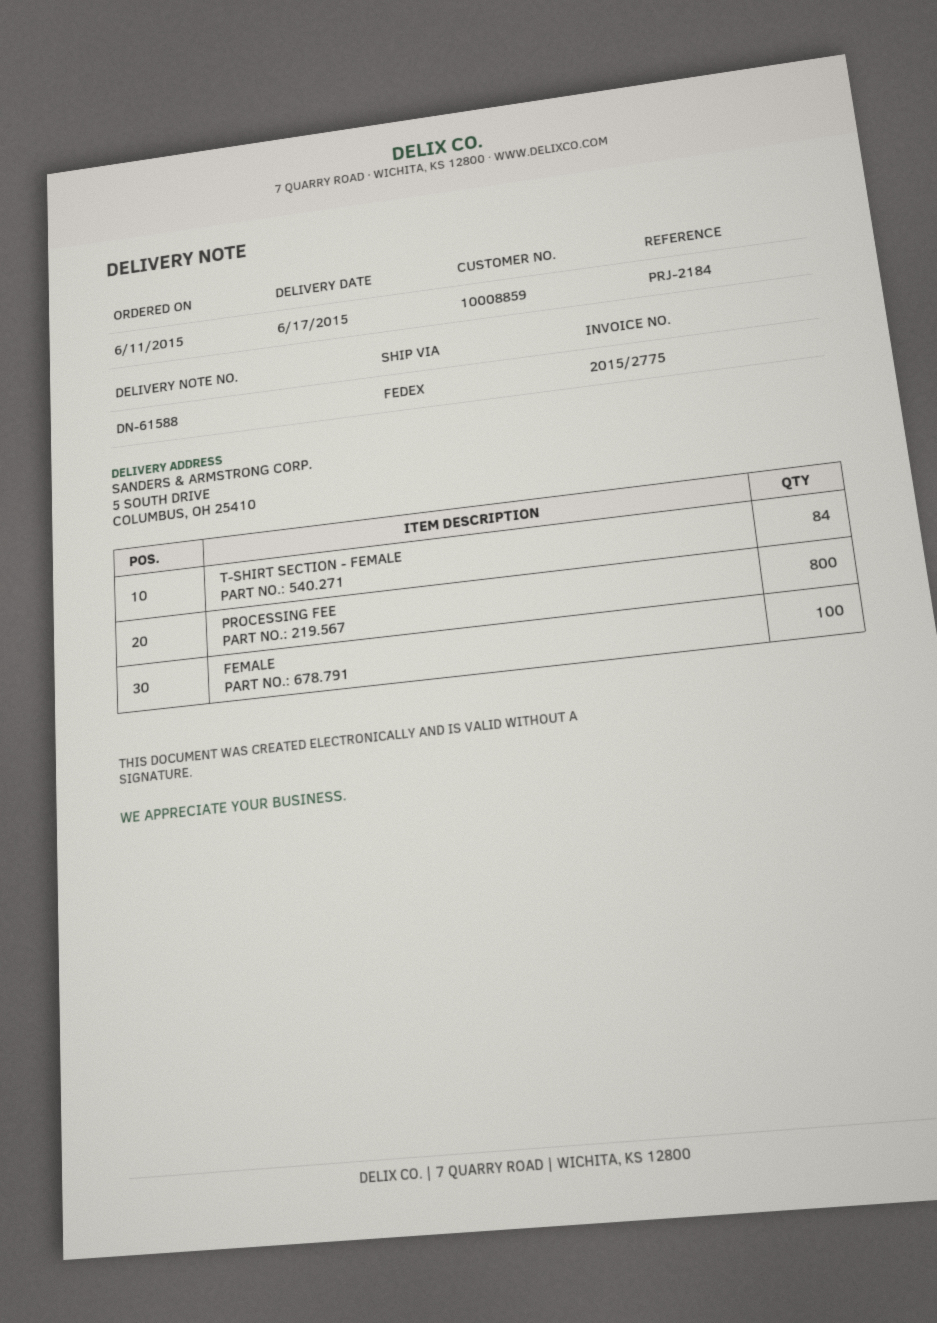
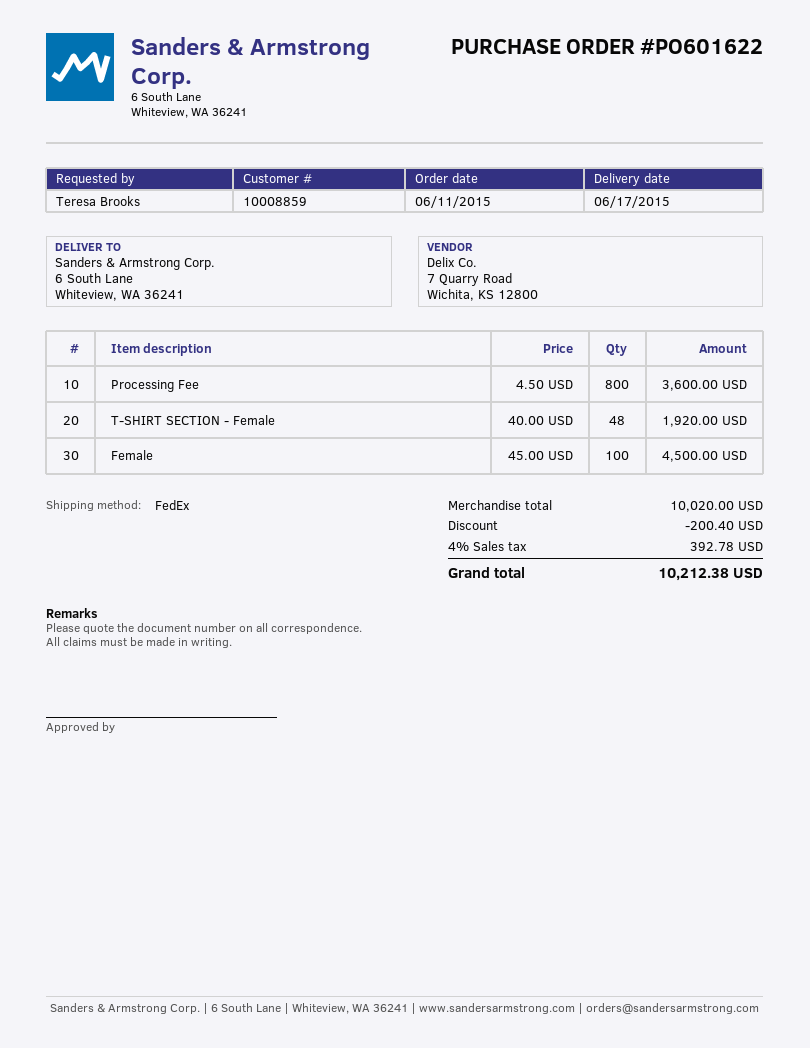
ship to: 5 SOUTH DRIVE, COLUMBUS, OH 25410 -> 6 South Lane, Whiteview, WA 36241
T-SHIRT SECTION - FEMALE: 84 -> 48

